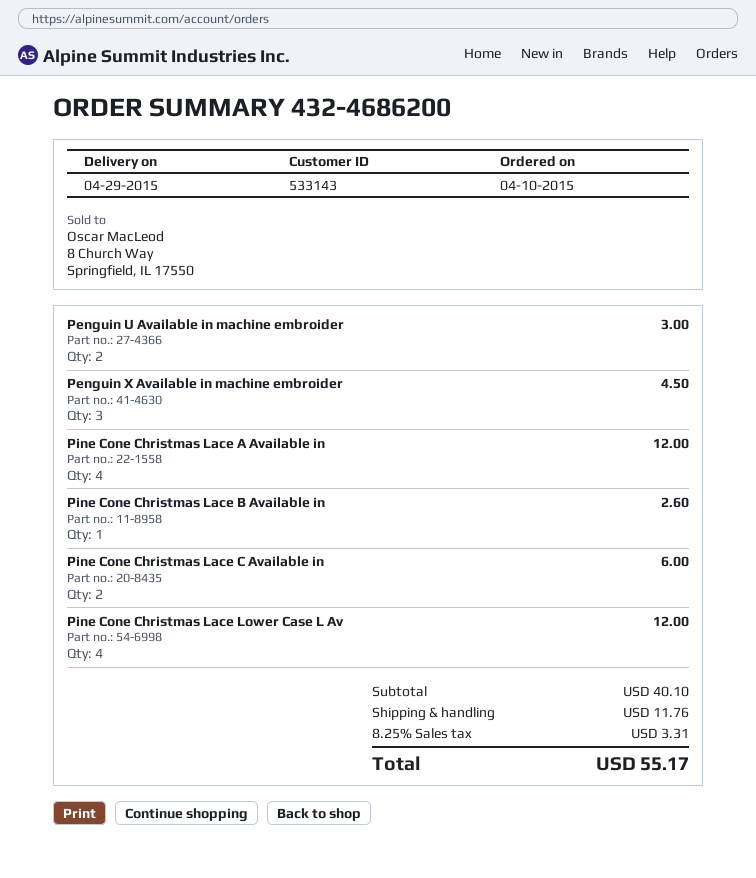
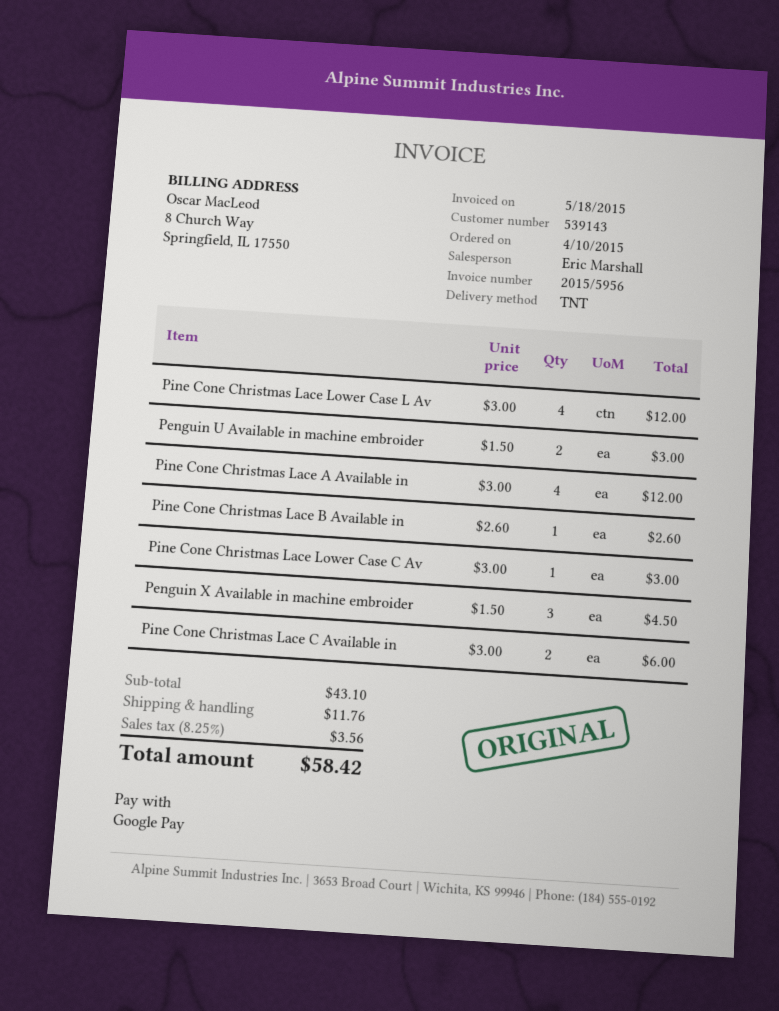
customer number: 533143 -> 539143
Pine Cone Christmas Lace Lower Case C Av: none -> 1 for 3.00
subtotal: 40.10 -> 43.10
tax: 8.25% = 3.31 -> 8.25% = 3.56
total: 55.17 -> 58.42

